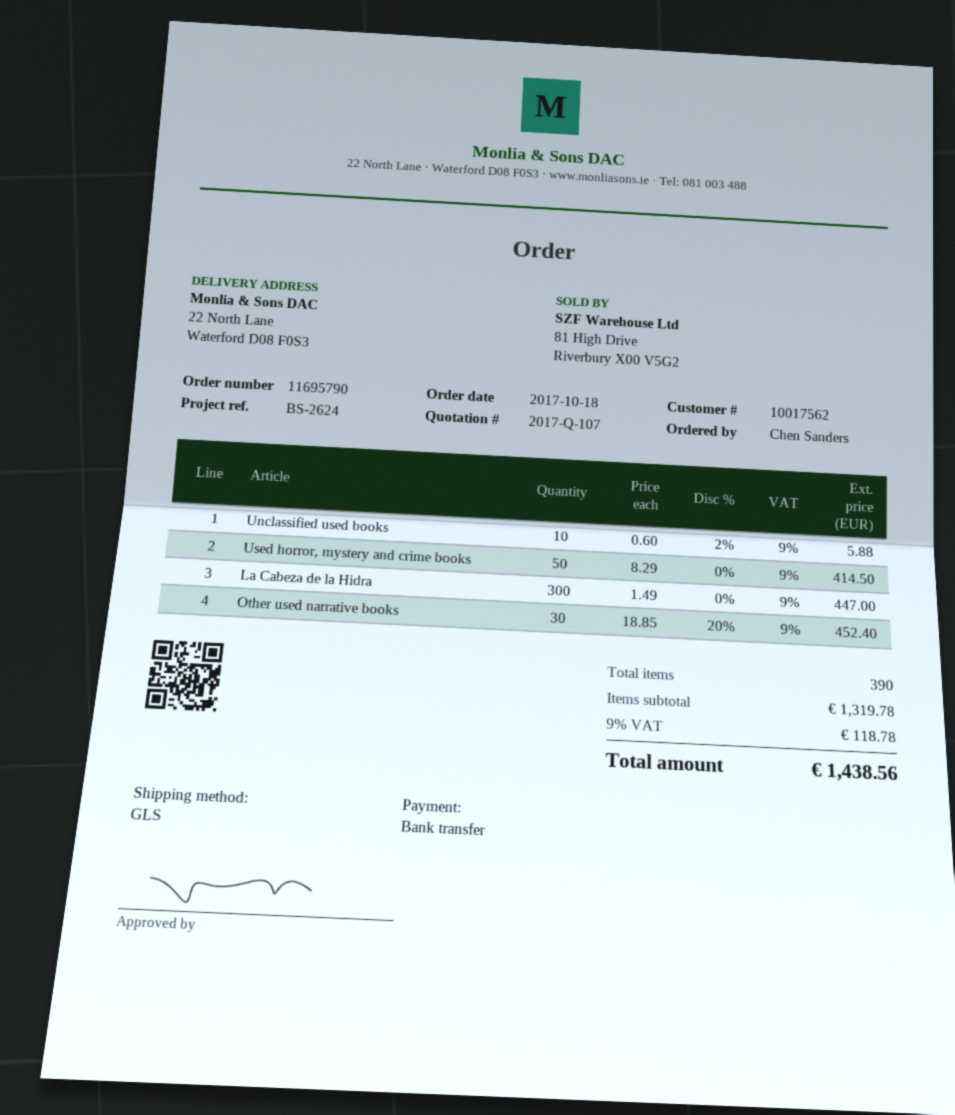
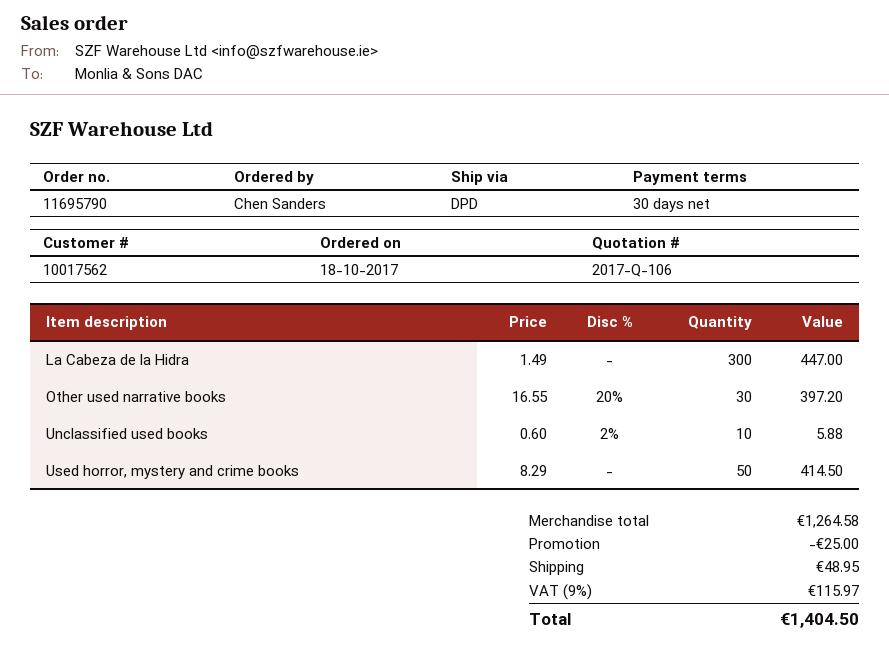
quote number: 2017-Q-107 -> 2017-Q-106
shipping method: GLS -> DPD
Other used narrative books: 30 x 18.85 - 20% = 452.40 -> 30 x 16.55 - 20% = 397.20
subtotal: 1319.78 -> 1264.58
discount: none -> 25.00
shipping: none -> 48.95
tax: 9% = 118.78 -> 9% = 115.97
total: 1438.56 -> 1404.50

